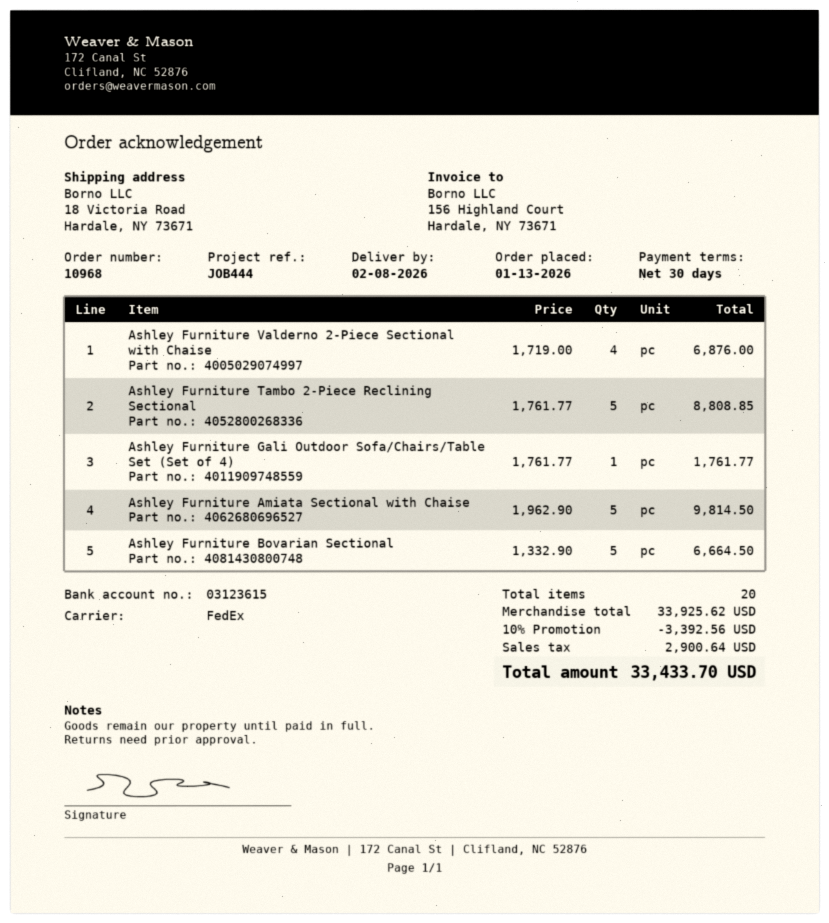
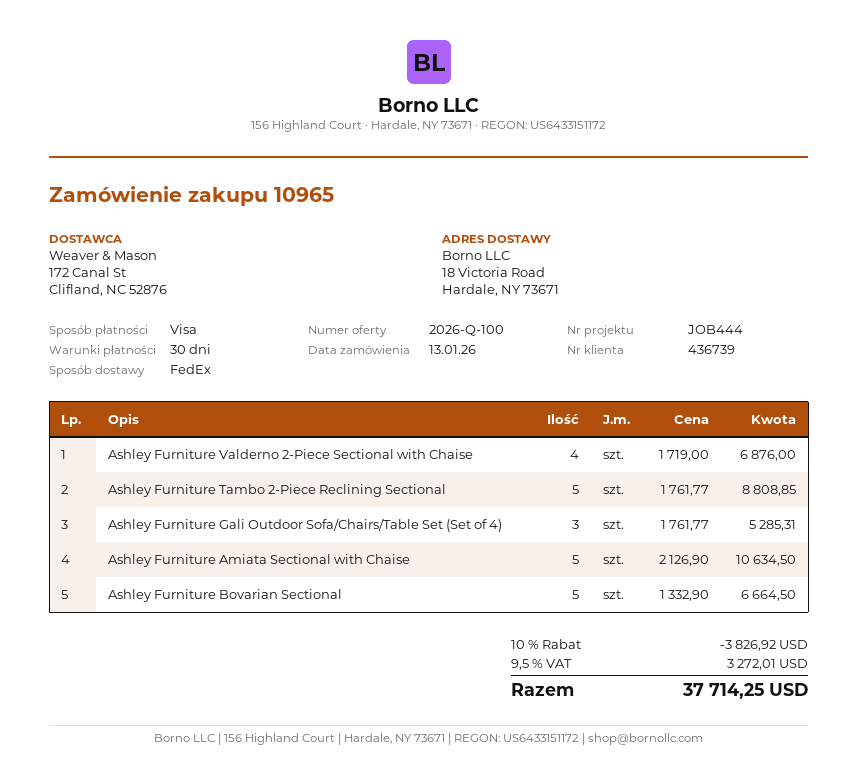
order number: 10968 -> 10965
Ashley Furniture Gali Outdoor Sofa/Chairs/Table Set (Set of 4): 1 x 1761.77 = 1761.77 -> 3 x 1761.77 = 5285.31
Ashley Furniture Amiata Sectional with Chaise: 5 x 1962.90 = 9814.50 -> 5 x 2126.90 = 10634.50
discount: 10% = 3392.56 -> 10% = 3826.92
tax: 2900.64 -> 3272.01
total: 33433.70 -> 37714.25

